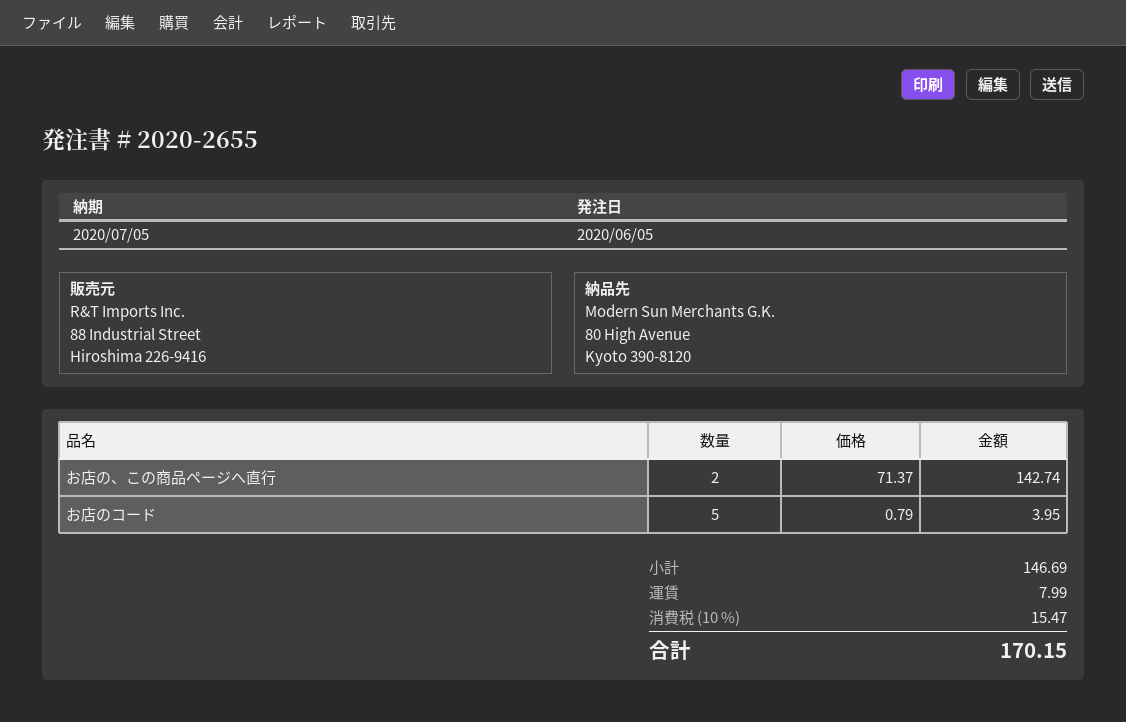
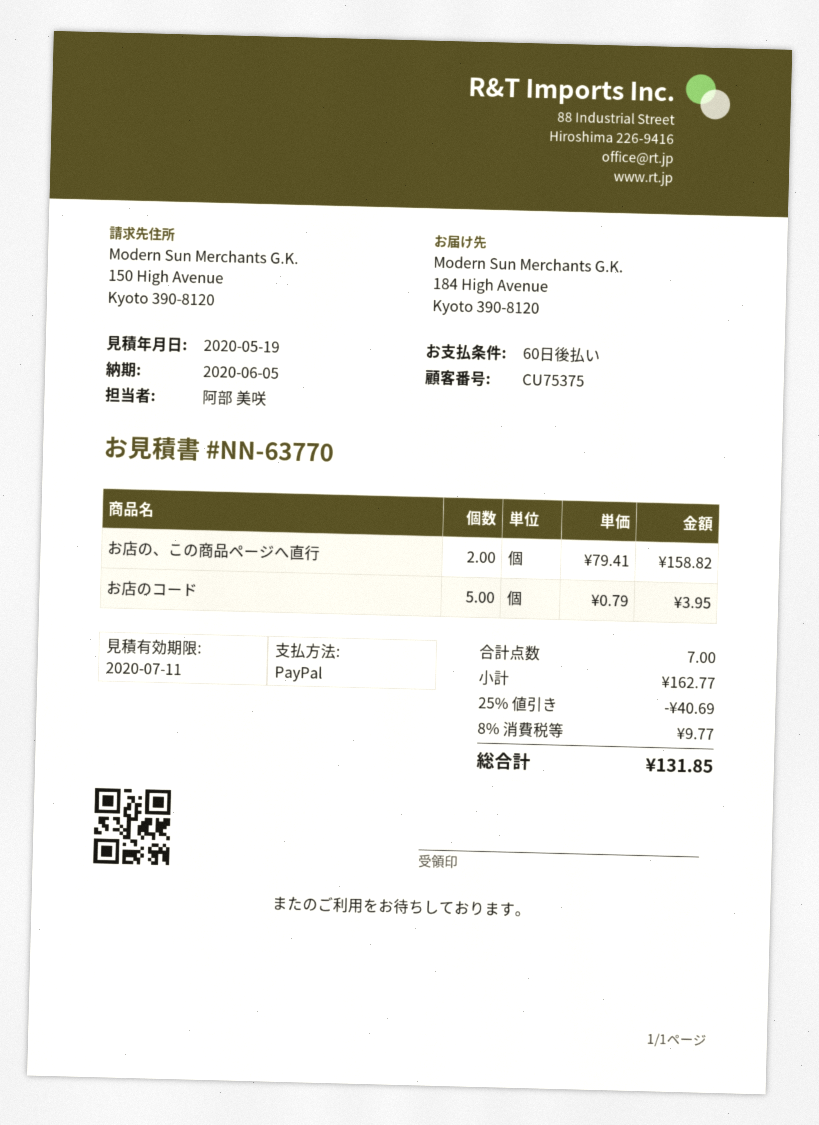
delivery date: 2020-07-05 -> 2020-06-05
ship to: 80 High Avenue, Kyoto 390-8120 -> 184 High Avenue, Kyoto 390-8120
お店の、この商品ページへ直行: 2 x 71.37 = 142.74 -> 2 x 79.41 = 158.82
subtotal: 146.69 -> 162.77
discount: none -> 25% = 40.69
shipping: 7.99 -> none
tax: 10% = 15.47 -> 8% = 9.77
total: 170.15 -> 131.85

